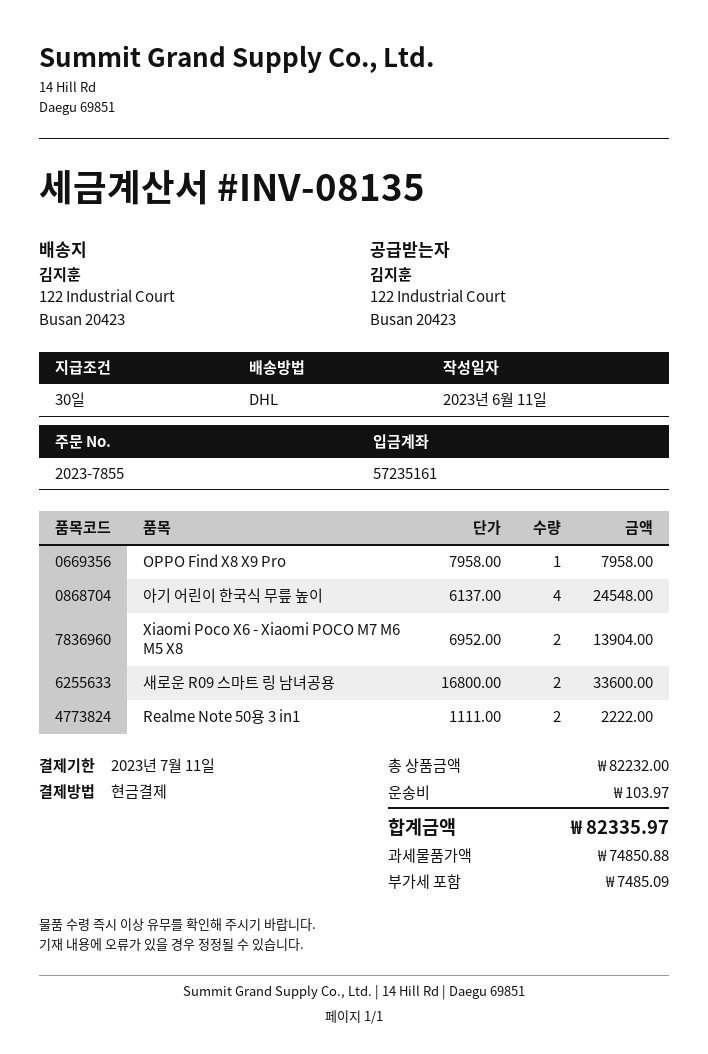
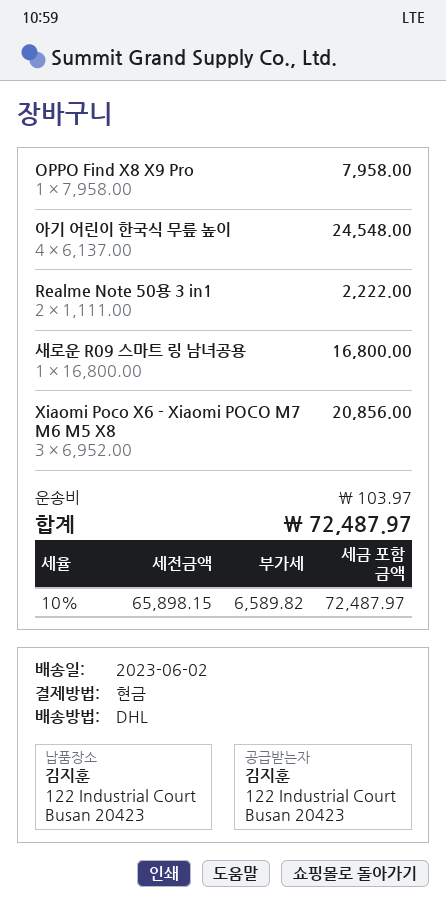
Xiaomi Poco X6 - Xiaomi POCO M7 M6 M5 X8: 2 x 6952.00 = 13904.00 -> 3 x 6952.00 = 20856.00
새로운 R09 스마트 링 남녀공용: 2 x 16800.00 = 33600.00 -> 1 x 16800.00 = 16800.00
net: 74850.88 -> 65898.15
tax: 7485.09 -> 6589.82
total: 82335.97 -> 72487.97

